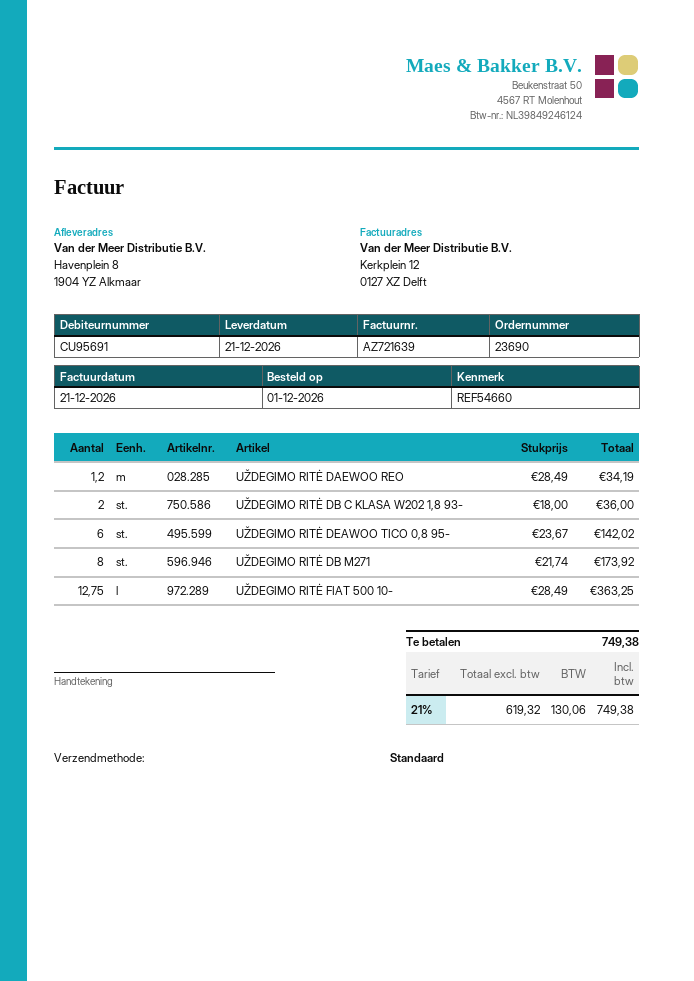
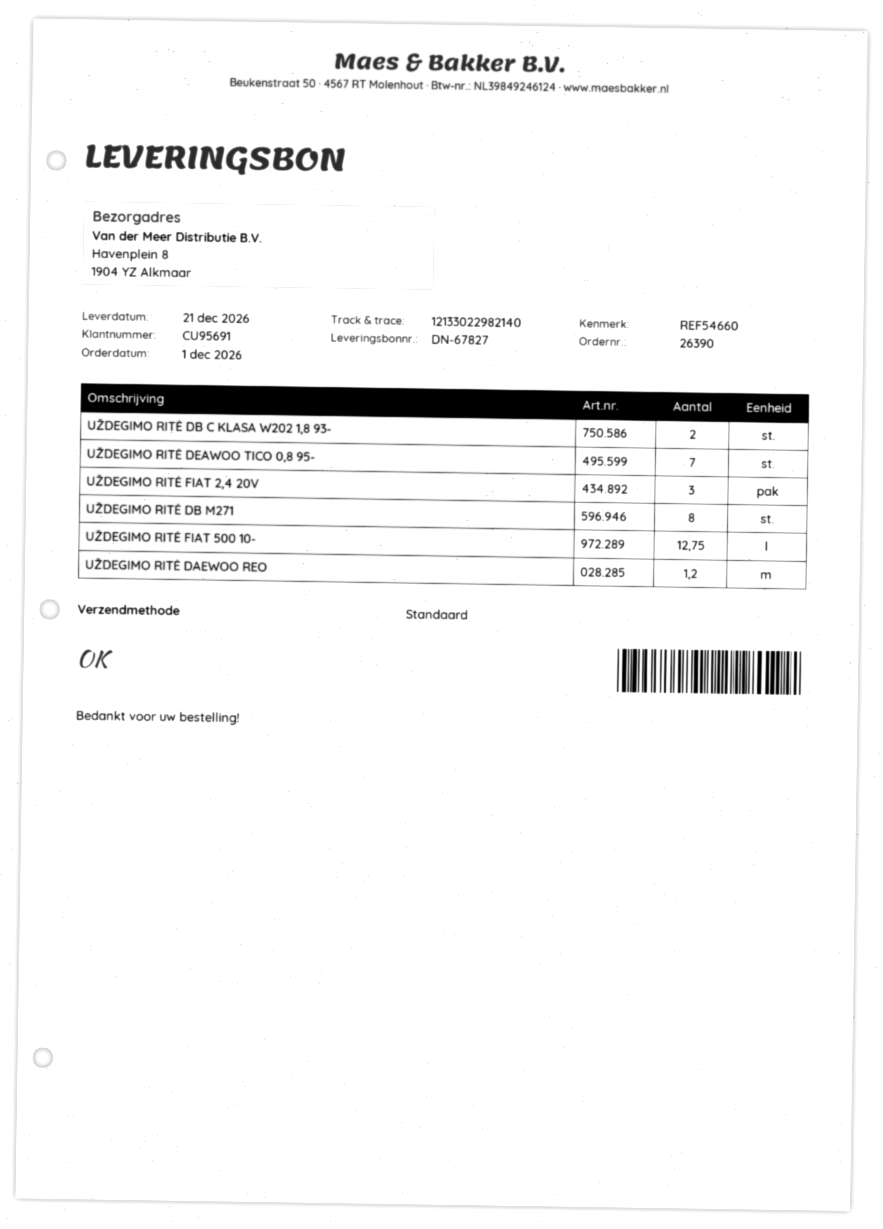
order number: 23690 -> 26390
UŽDEGIMO RITĖ DEAWOO TICO 0,8 95-: 6 -> 7
UŽDEGIMO RITĖ FIAT 2,4 20V: none -> 3

